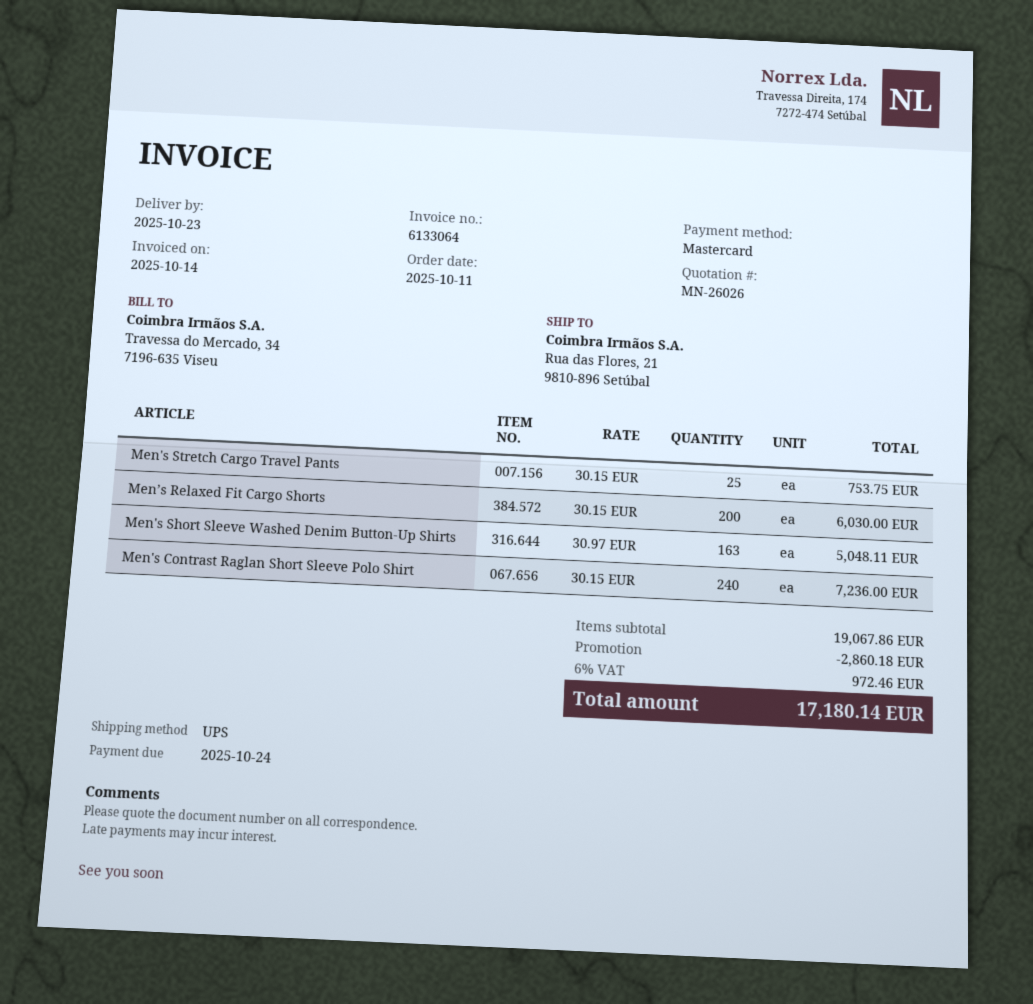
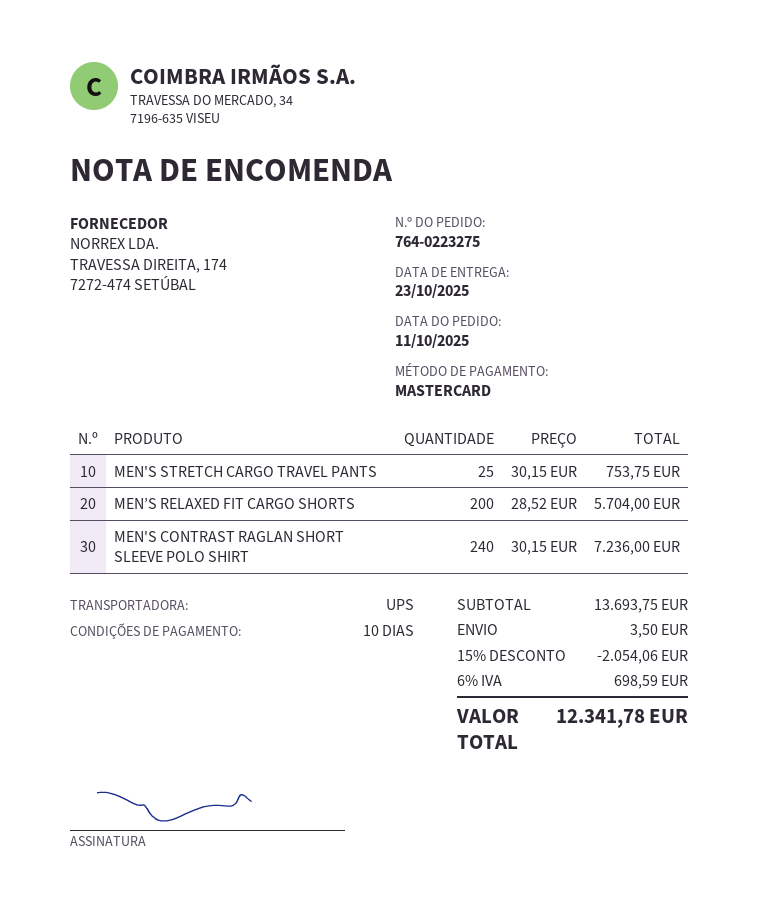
Men’s Relaxed Fit Cargo Shorts: 200 x 30.15 = 6030.00 -> 200 x 28.52 = 5704.00
Men's Short Sleeve Washed Denim Button-Up Shirts: 163 x 30.97 = 5048.11 -> none
subtotal: 19067.86 -> 13693.75
discount: 2860.18 -> 2054.06
shipping: none -> 3.50
tax: 6% = 972.46 -> 6% = 698.59
total: 17180.14 -> 12341.78

